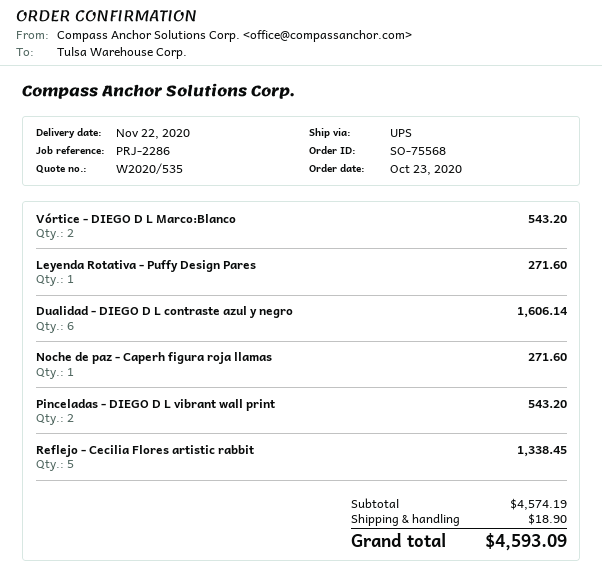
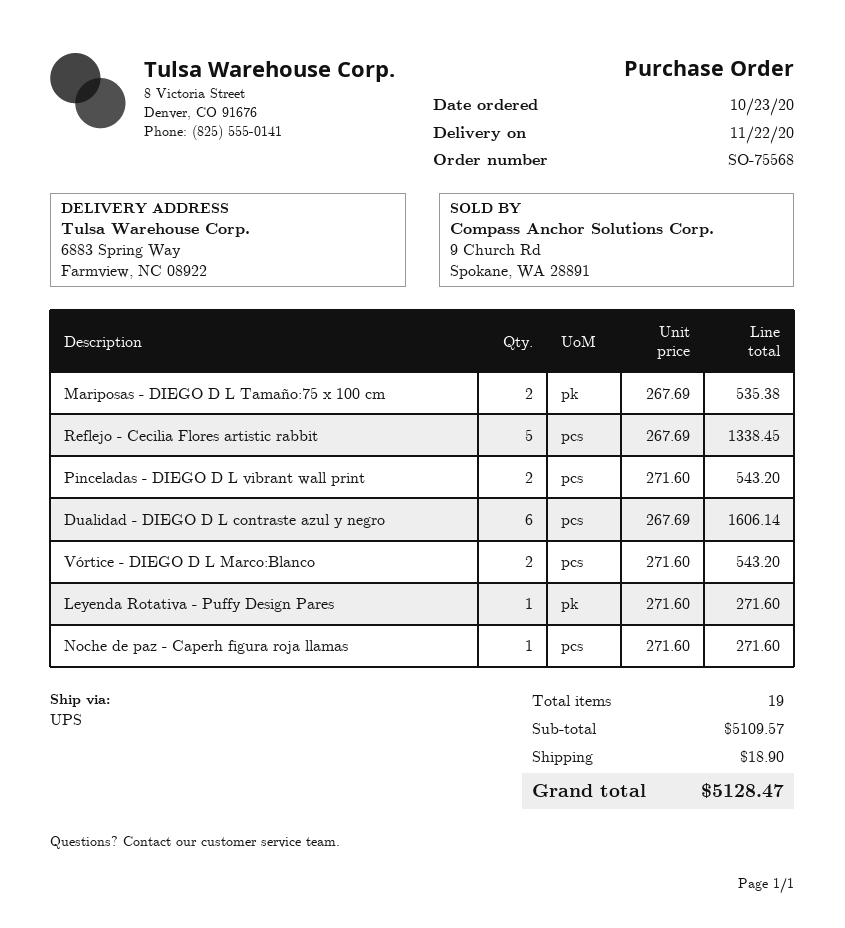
Mariposas - DIEGO D L Tamaño:75 x 100 cm: none -> 2 for 535.38
subtotal: 4574.19 -> 5109.57
total: 4593.09 -> 5128.47

